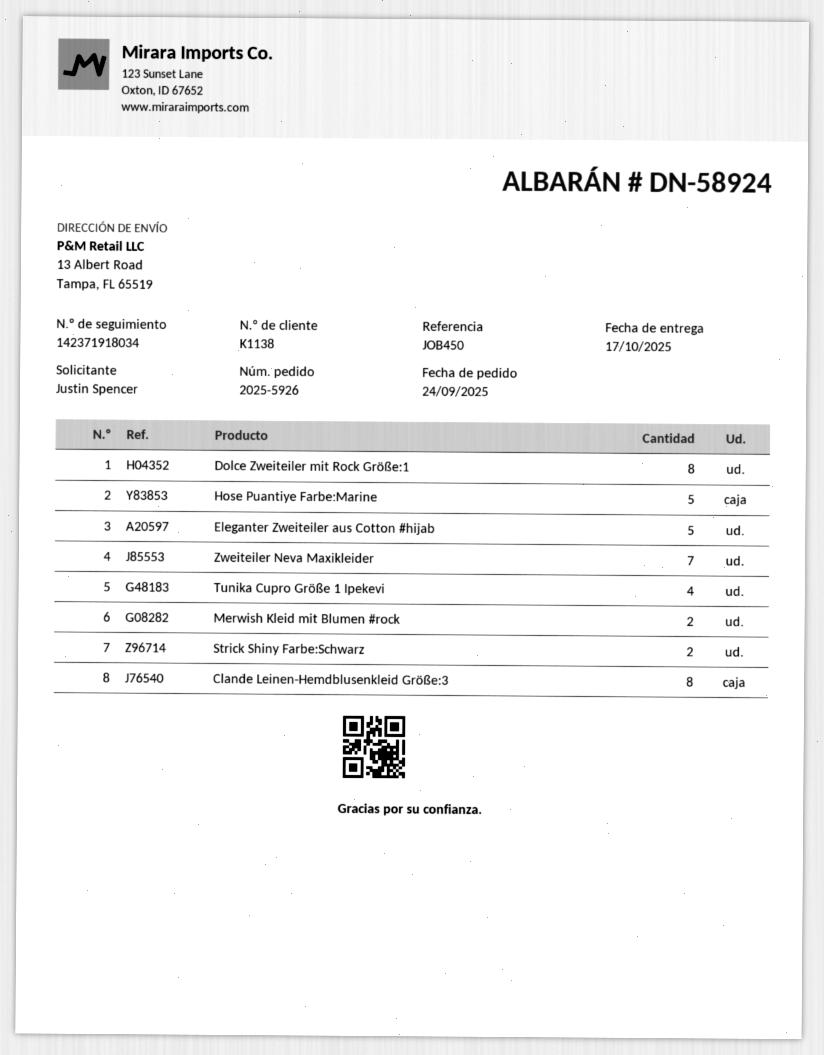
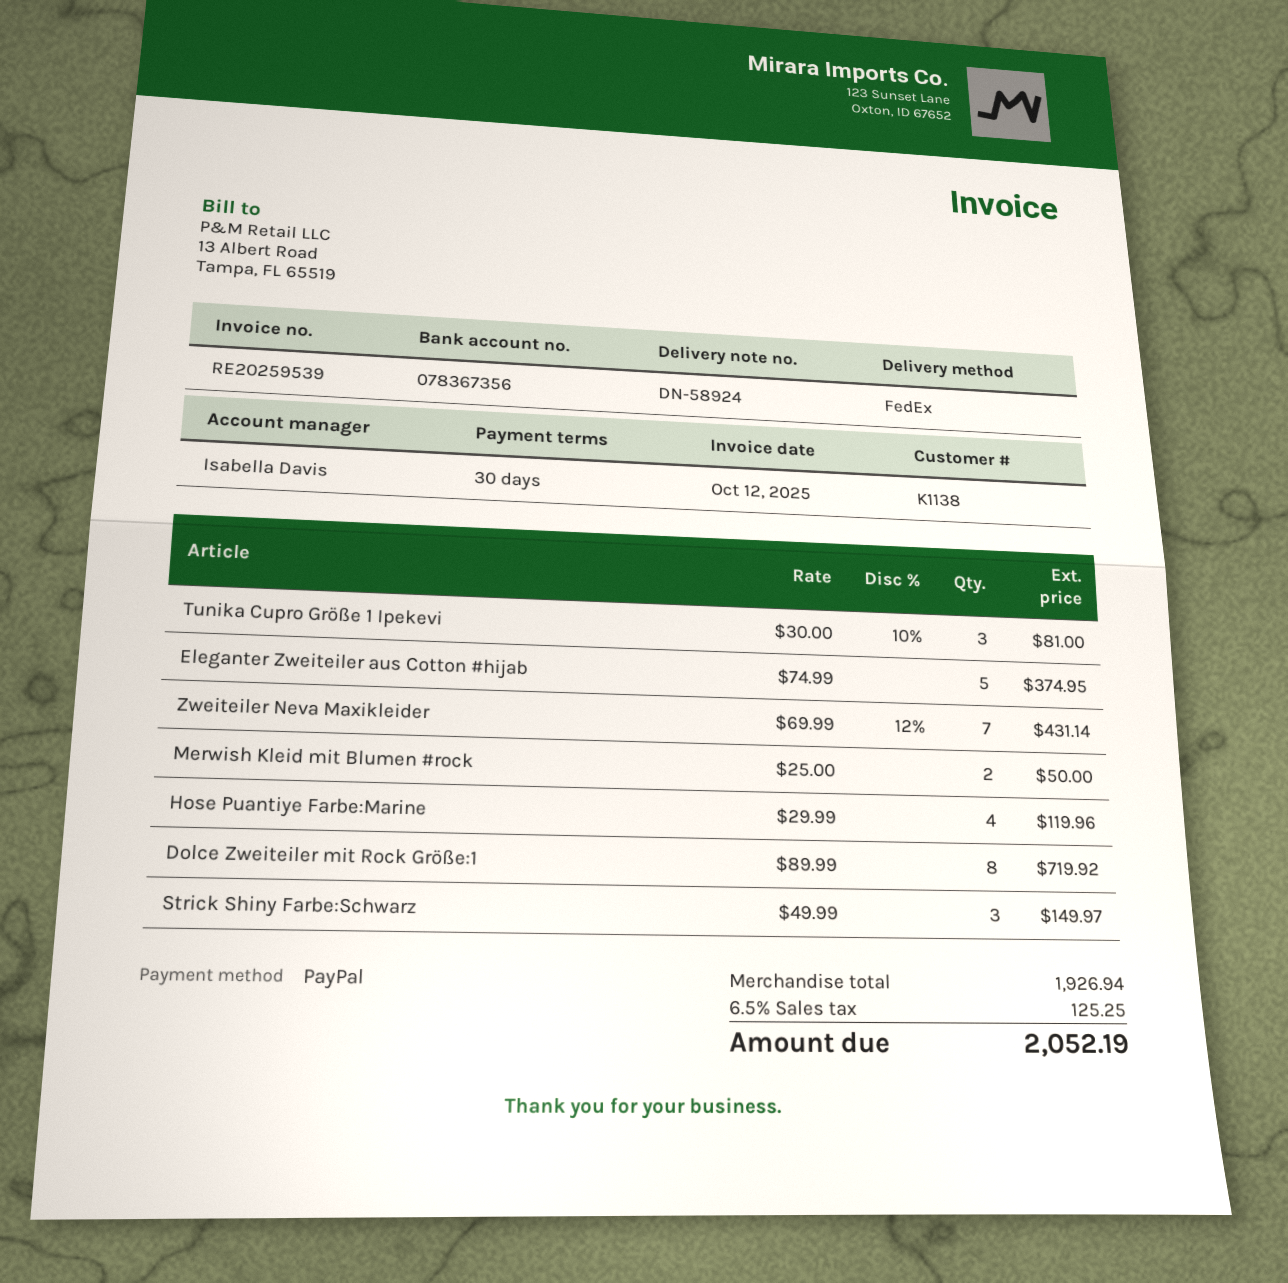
Hose Puantiye Farbe:Marine: 5 -> 4
Tunika Cupro Größe 1 Ipekevi: 4 -> 3
Strick Shiny Farbe:Schwarz: 2 -> 3
Clande Leinen-Hemdblusenkleid Größe:3: 8 -> none

